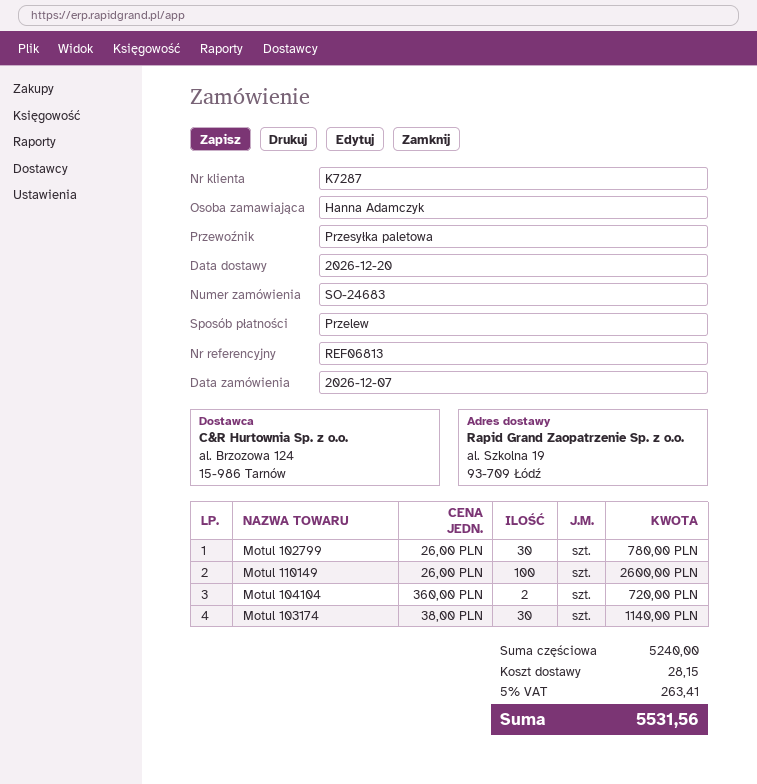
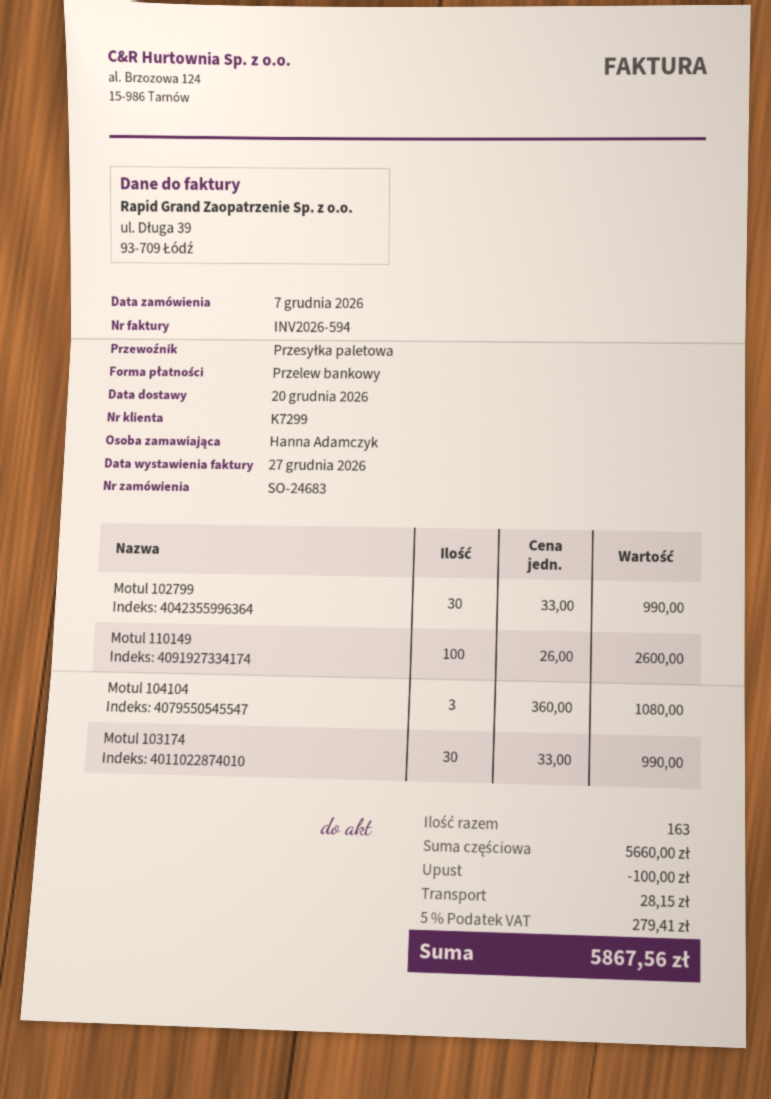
customer number: K7287 -> K7299
Motul 102799: 30 x 26.00 = 780.00 -> 30 x 33.00 = 990.00
Motul 104104: 2 x 360.00 = 720.00 -> 3 x 360.00 = 1080.00
Motul 103174: 30 x 38.00 = 1140.00 -> 30 x 33.00 = 990.00
subtotal: 5240.00 -> 5660.00
discount: none -> 100.00
tax: 5% = 263.41 -> 5% = 279.41
total: 5531.56 -> 5867.56

